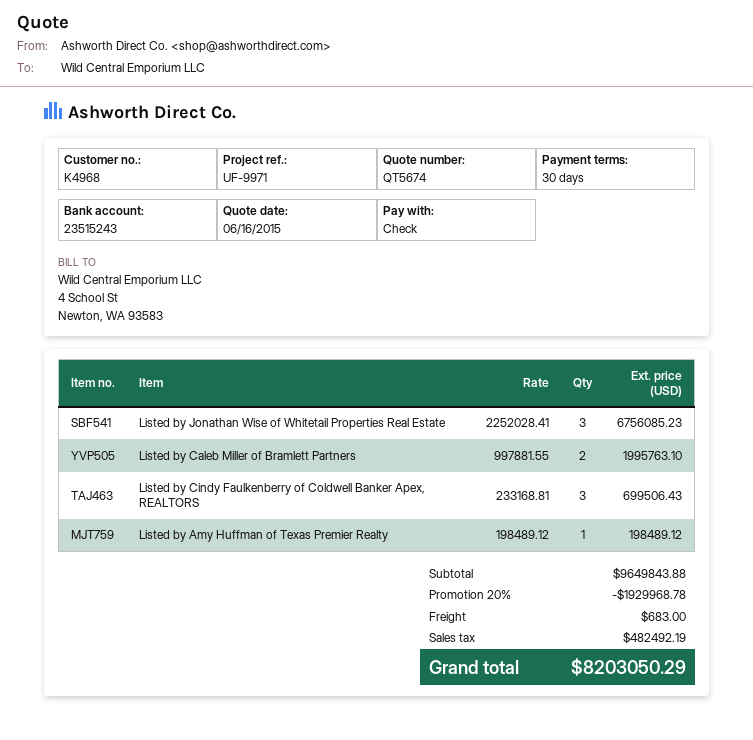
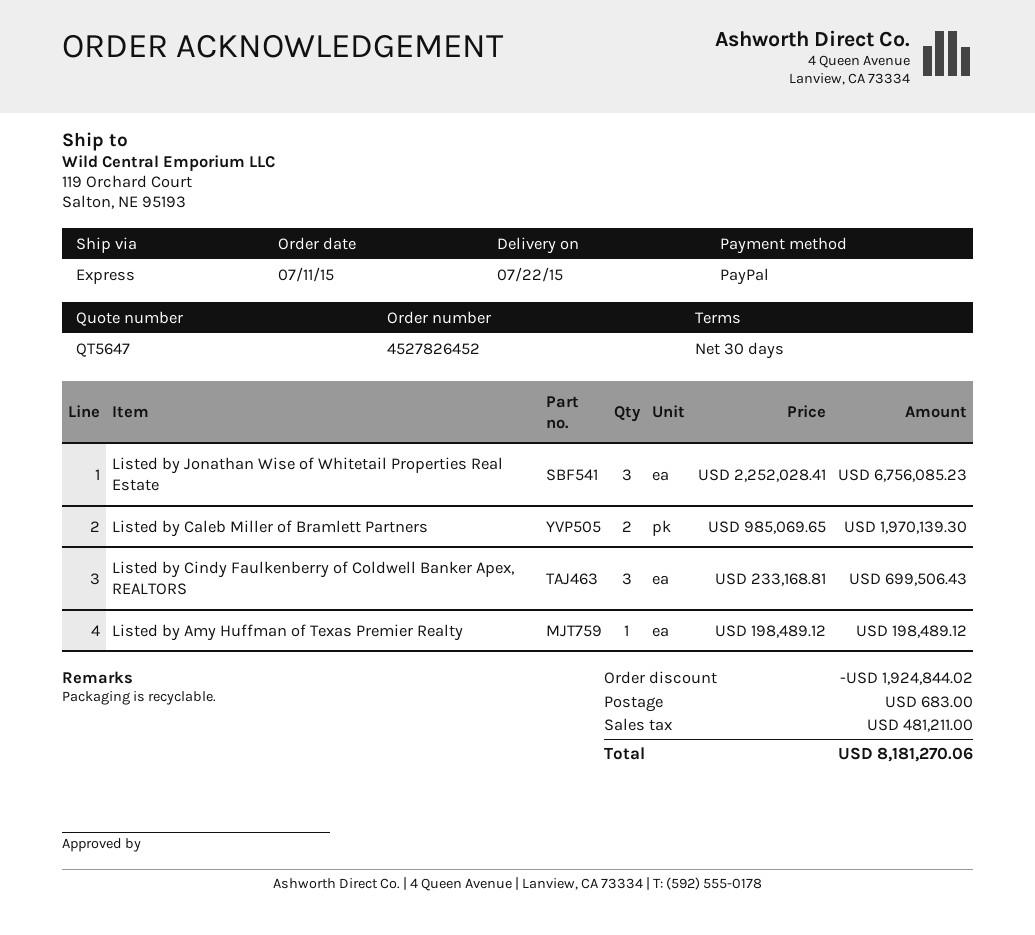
quote number: QT5674 -> QT5647
payment method: cheque -> PayPal
Listed by Caleb Miller of Bramlett Partners: 2 x 997881.55 = 1995763.10 -> 2 x 985069.65 = 1970139.30
discount: 1929968.78 -> 1924844.02
tax: 482492.19 -> 481211.00
total: 8203050.29 -> 8181270.06

